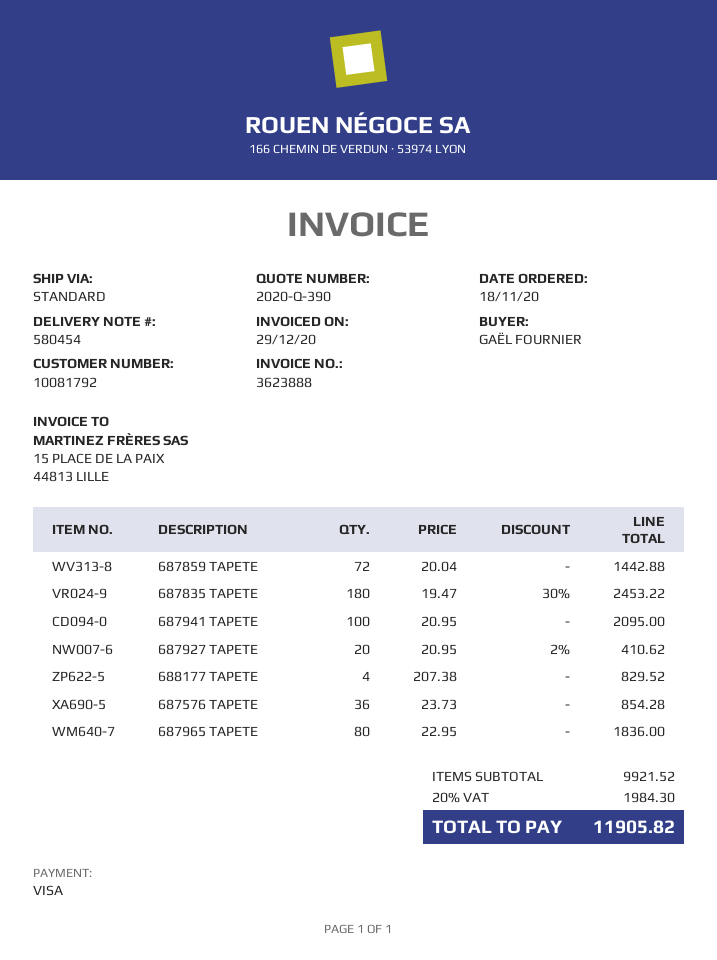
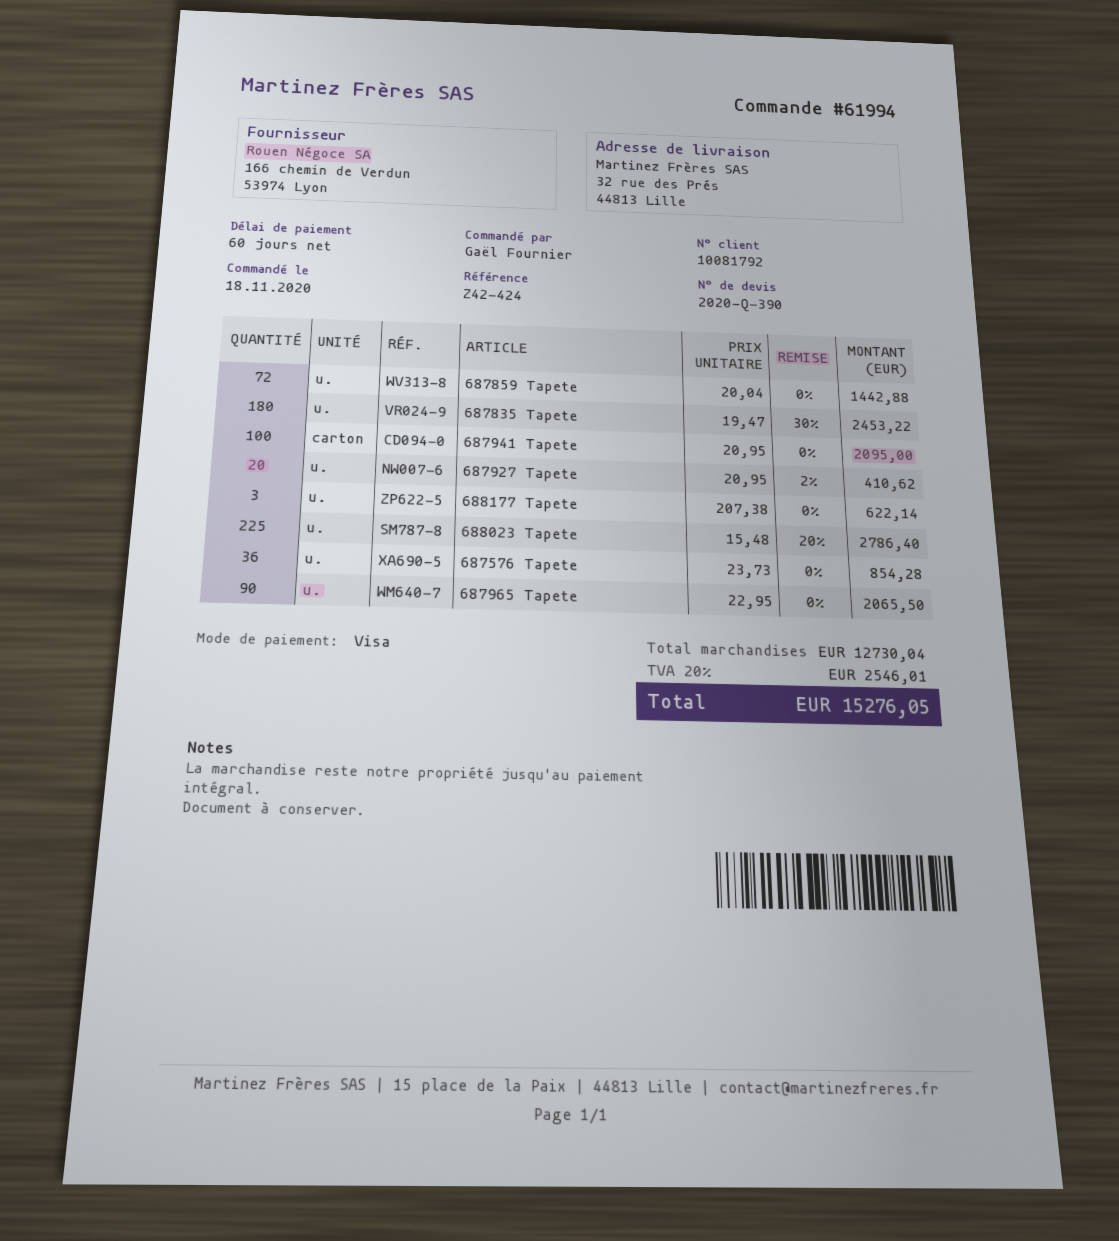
688177 TAPETE: 4 x 207.38 = 829.52 -> 3 x 207.38 = 622.14
687965 TAPETE: 80 x 22.95 = 1836.00 -> 90 x 22.95 = 2065.50
688023 Tapete: none -> 225 x 15.48 - 20% = 2786.40
subtotal: 9921.52 -> 12730.04
tax: 20% = 1984.30 -> 20% = 2546.01
total: 11905.82 -> 15276.05

